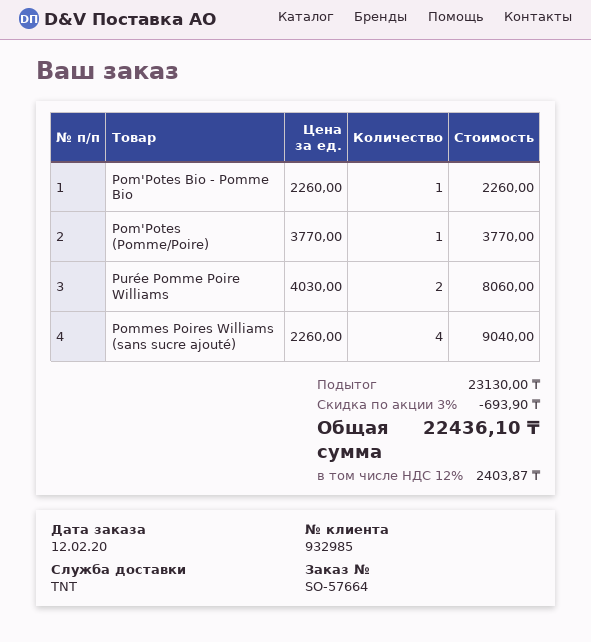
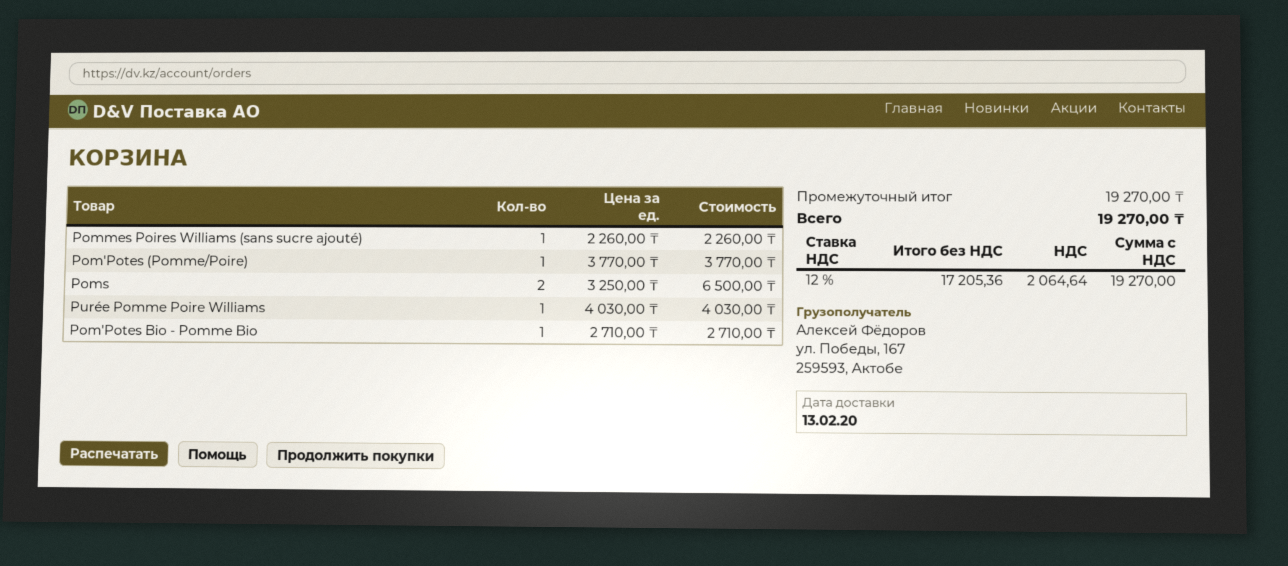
Pom'Potes Bio - Pomme Bio: 1 x 2260.00 = 2260.00 -> 1 x 2710.00 = 2710.00
Purée Pomme Poire Williams: 2 x 4030.00 = 8060.00 -> 1 x 4030.00 = 4030.00
Pommes Poires Williams (sans sucre ajouté): 4 x 2260.00 = 9040.00 -> 1 x 2260.00 = 2260.00
Poms: none -> 2 x 3250.00 = 6500.00
subtotal: 23130.00 -> 19270.00
discount: 3% = 693.90 -> none
tax: 12% = 2403.87 -> 12% = 2064.64
total: 22436.10 -> 19270.00

